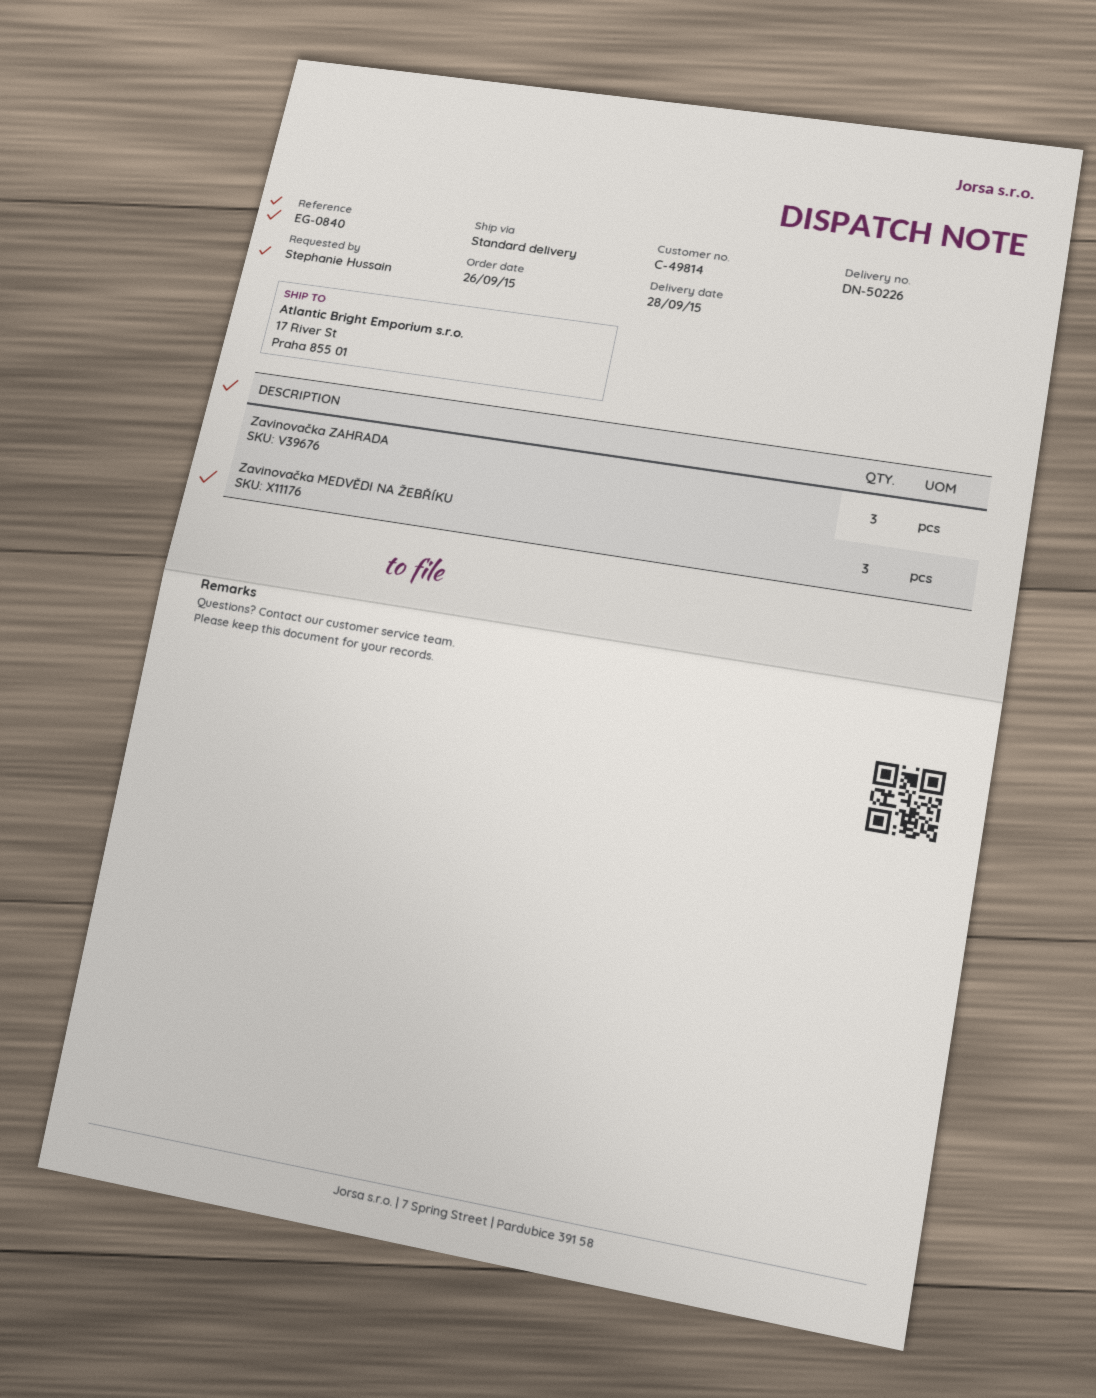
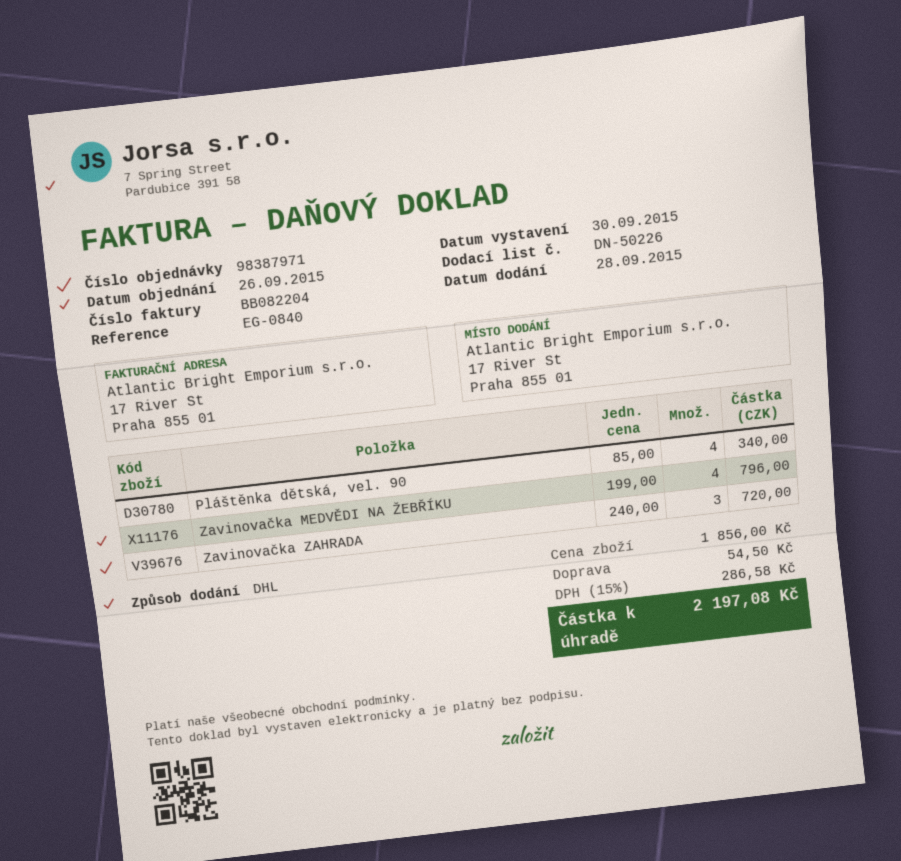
shipping method: standard -> DHL
Zavinovačka MEDVĚDI NA ŽEBŘÍKU: 3 -> 4
Pláštěnka dětská, vel. 90: none -> 4

